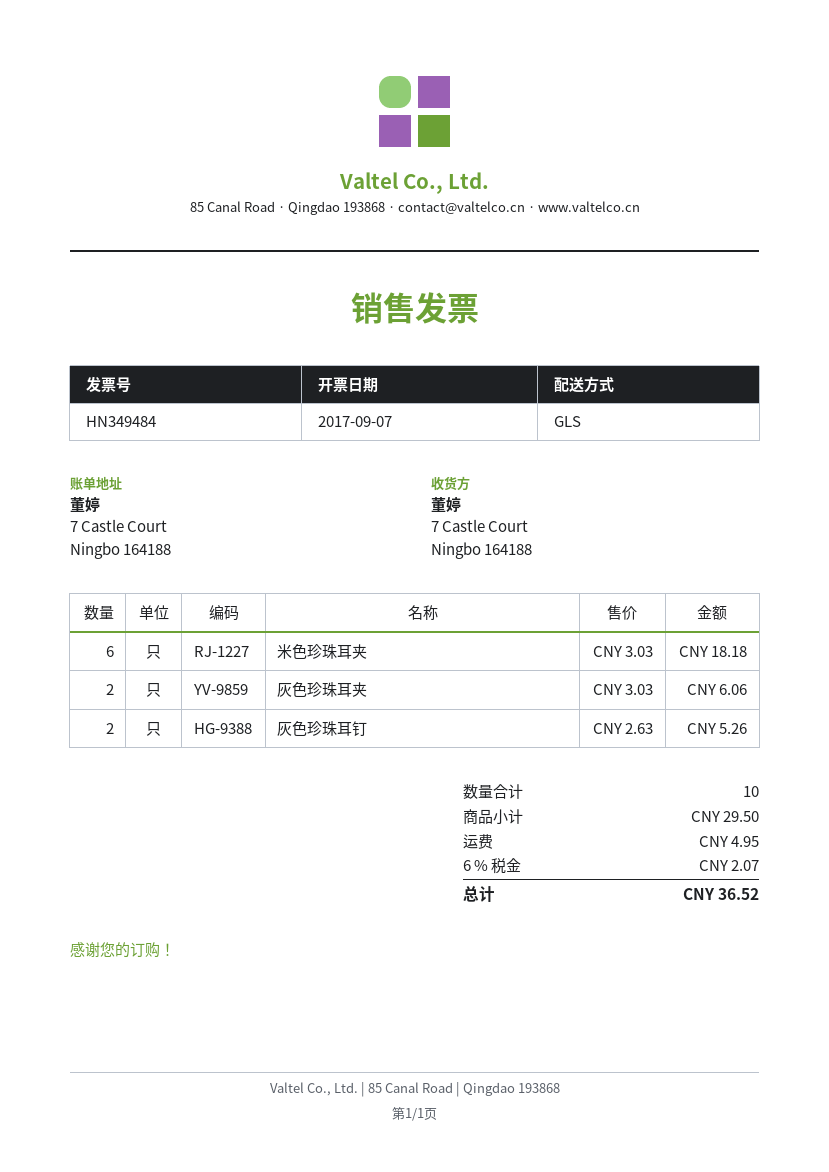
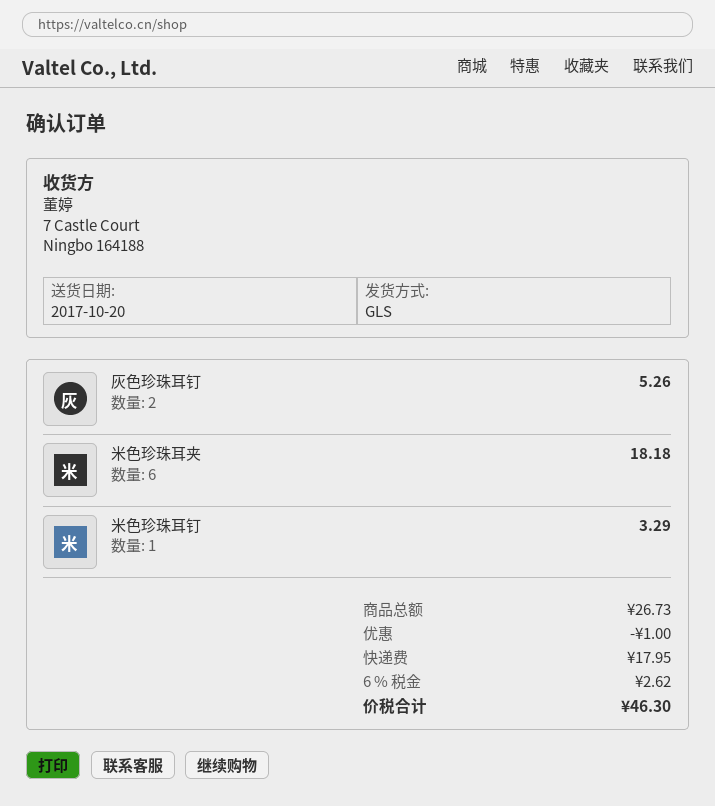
灰色珍珠耳夹: 2 for 6.06 -> none
米色珍珠耳钉: none -> 1 for 3.29
subtotal: 29.50 -> 26.73
discount: none -> 1.00
shipping: 4.95 -> 17.95
tax: 6% = 2.07 -> 6% = 2.62
total: 36.52 -> 46.30

